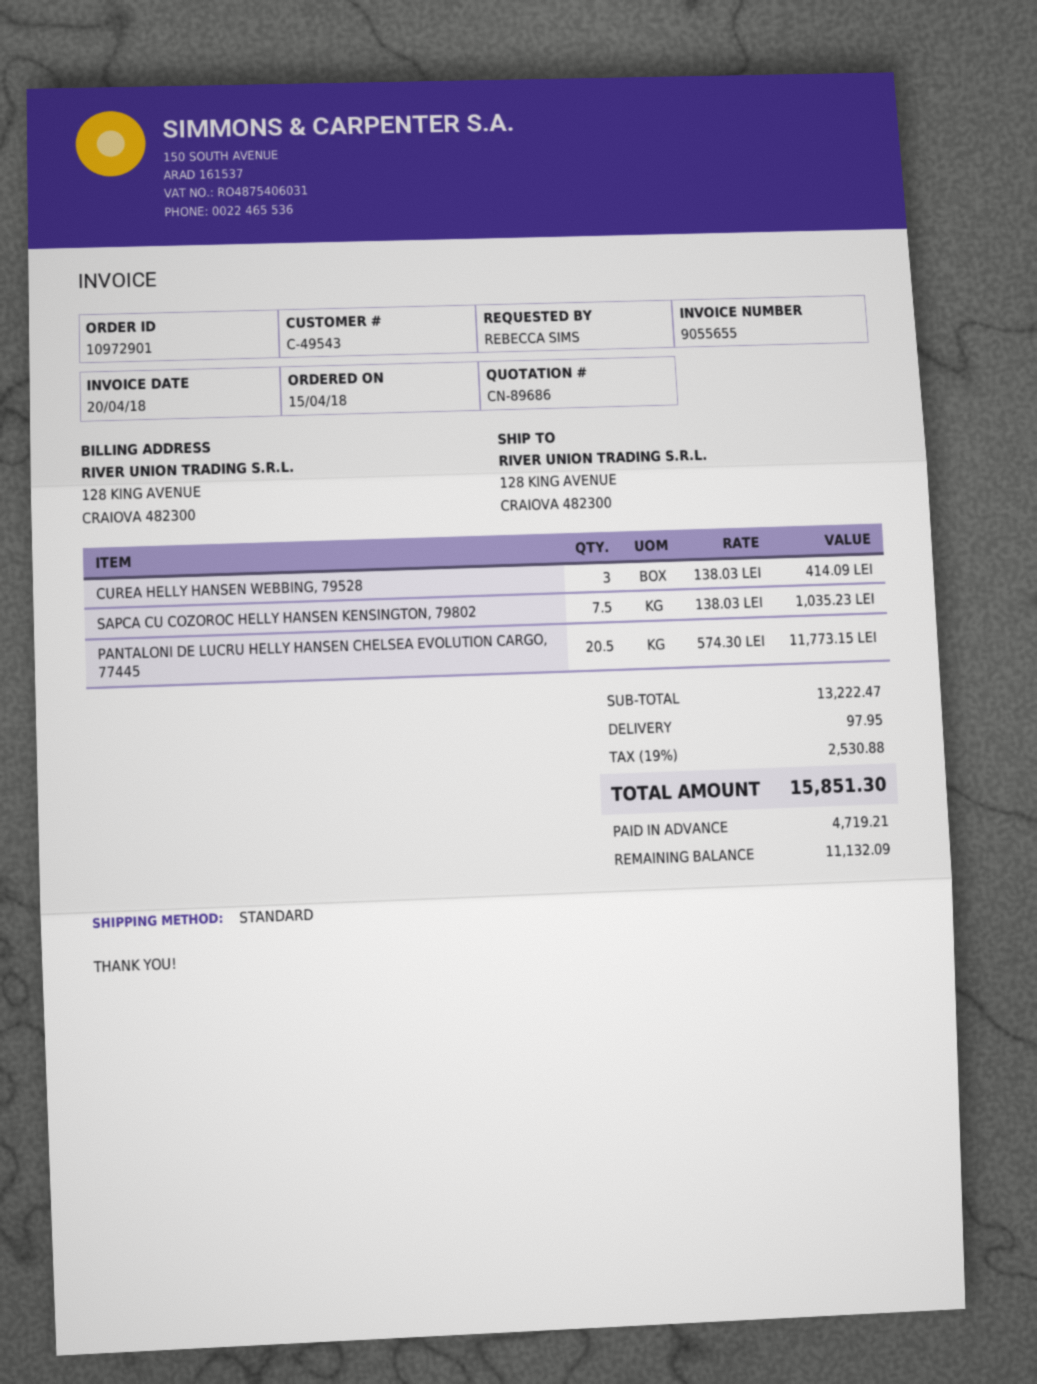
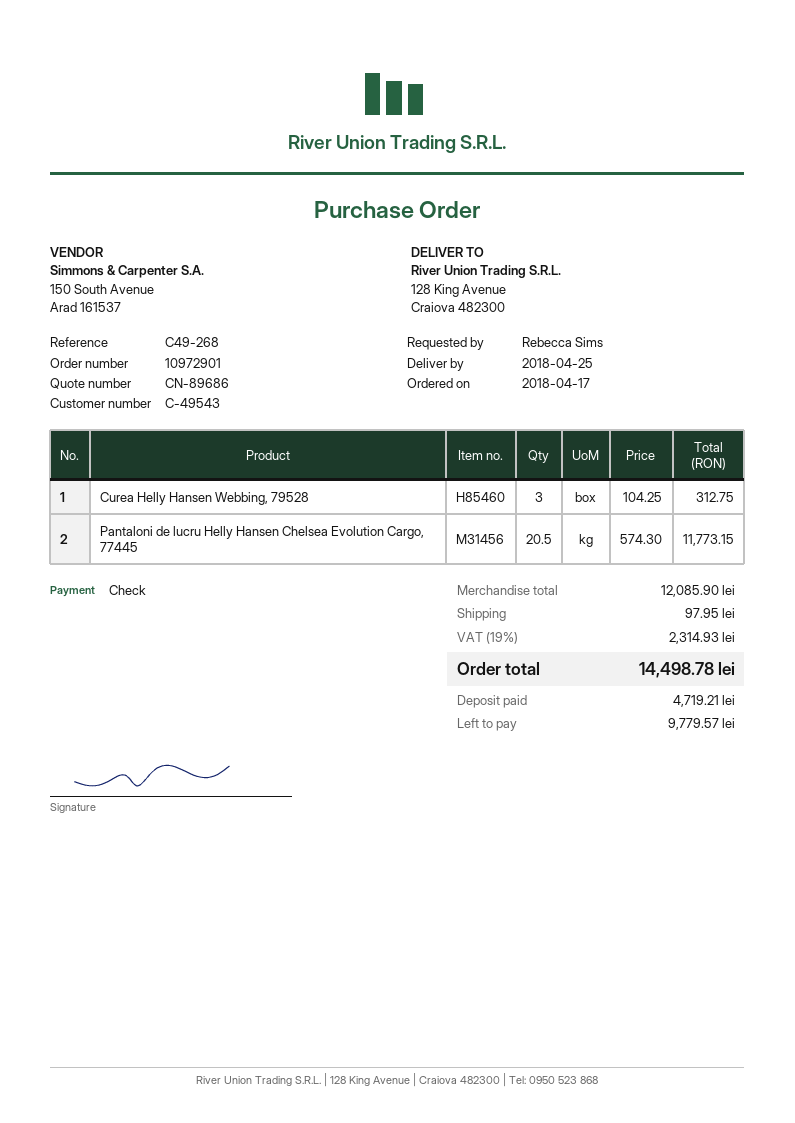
order date: 2018-04-15 -> 2018-04-17
CUREA HELLY HANSEN WEBBING, 79528: 3 x 138.03 = 414.09 -> 3 x 104.25 = 312.75
SAPCA CU COZOROC HELLY HANSEN KENSINGTON, 79802: 7.5 x 138.03 = 1035.23 -> none
subtotal: 13222.47 -> 12085.90
tax: 19% = 2530.88 -> 19% = 2314.93
total: 15851.30 -> 14498.78
balance: 11132.09 -> 9779.57

